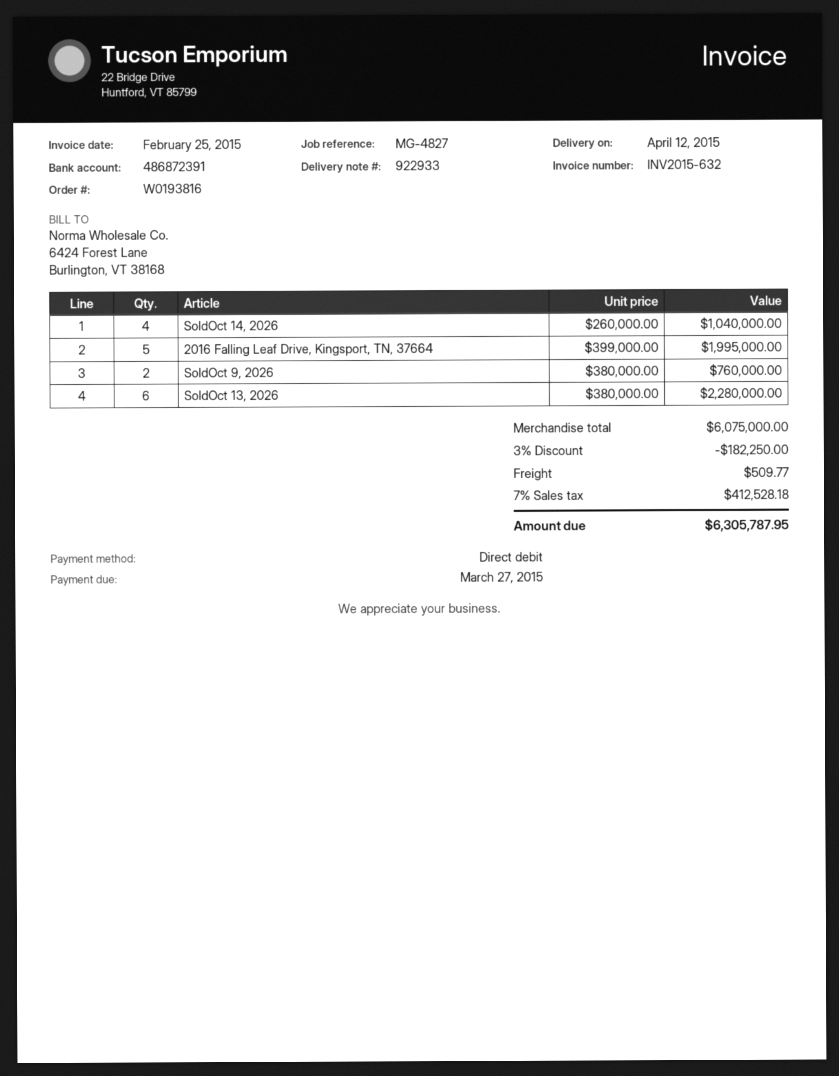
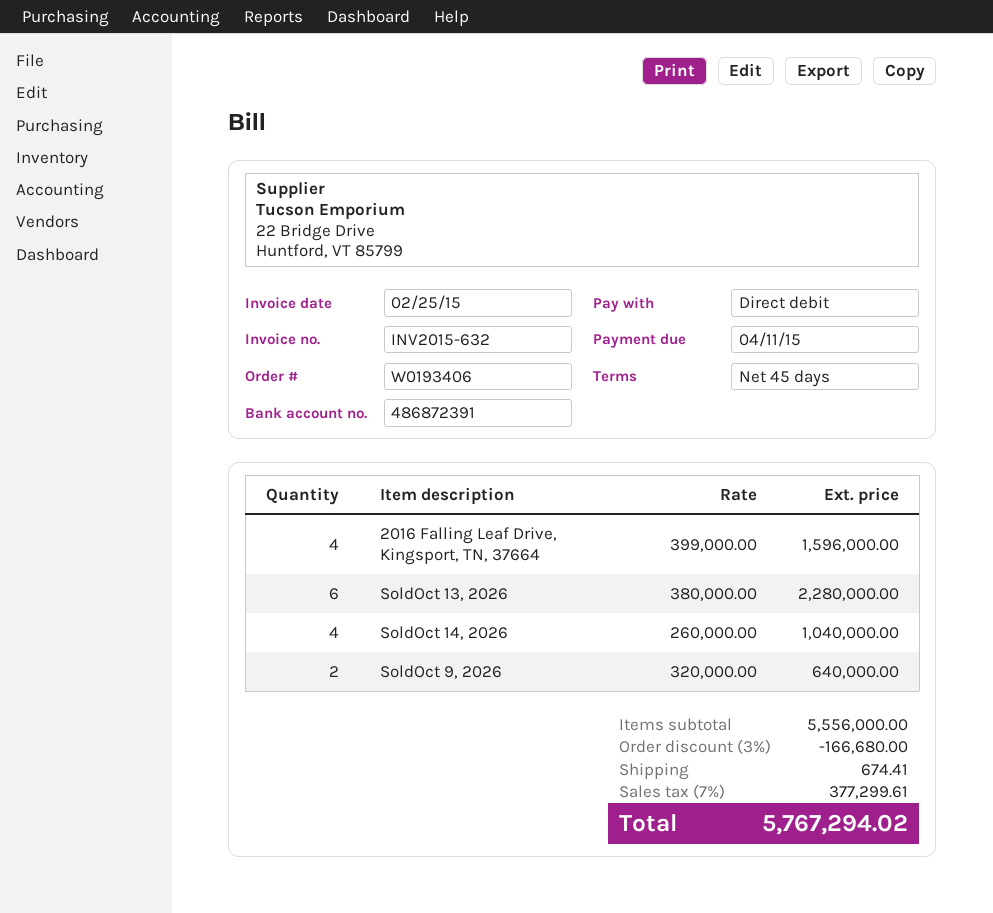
order number: W0193816 -> W0193406
due date: 2015-03-27 -> 2015-04-11
2016 Falling Leaf Drive, Kingsport, TN, 37664: 5 x 399000.00 = 1995000.00 -> 4 x 399000.00 = 1596000.00
SoldOct 9, 2026: 2 x 380000.00 = 760000.00 -> 2 x 320000.00 = 640000.00
subtotal: 6075000.00 -> 5556000.00
discount: 3% = 182250.00 -> 3% = 166680.00
shipping: 509.77 -> 674.41
tax: 7% = 412528.18 -> 7% = 377299.61
total: 6305787.95 -> 5767294.02

